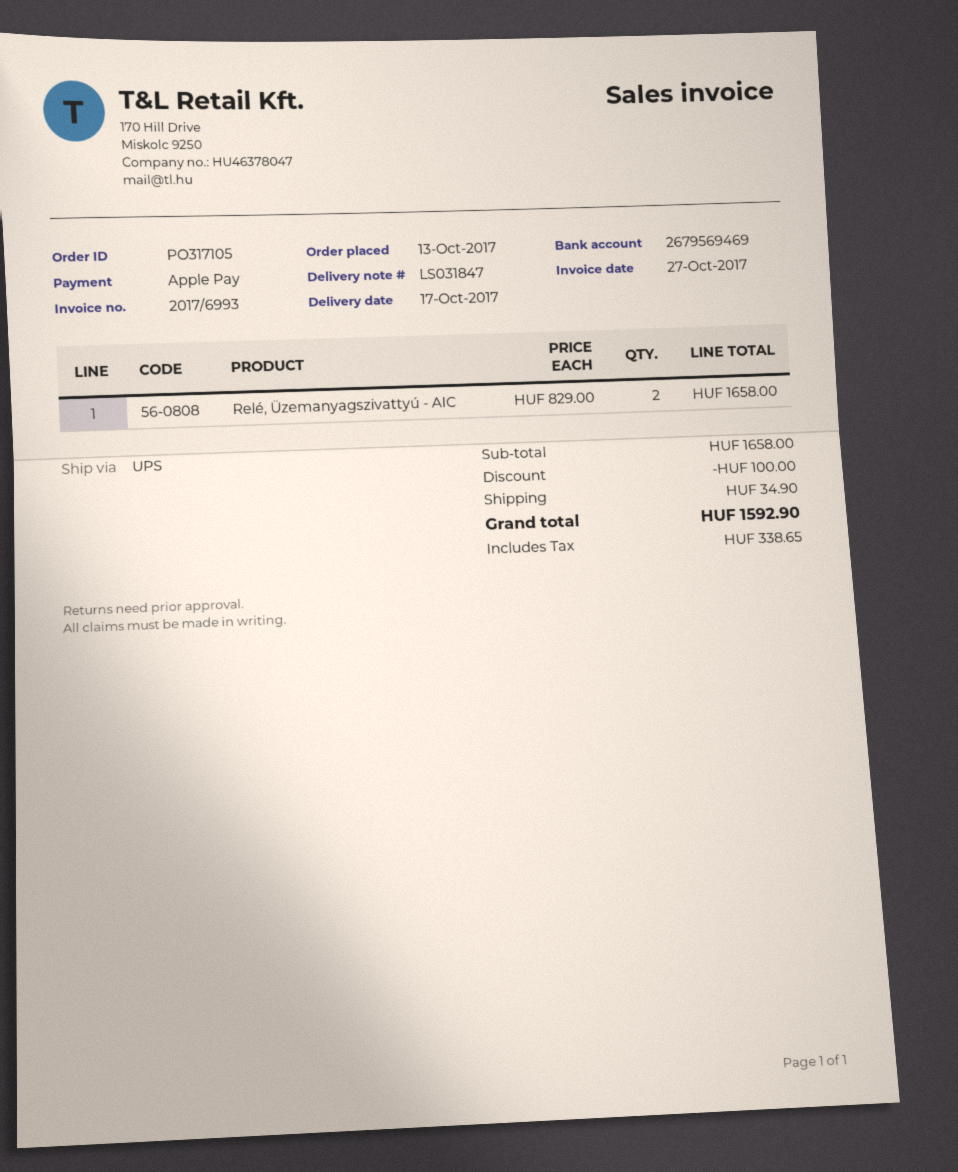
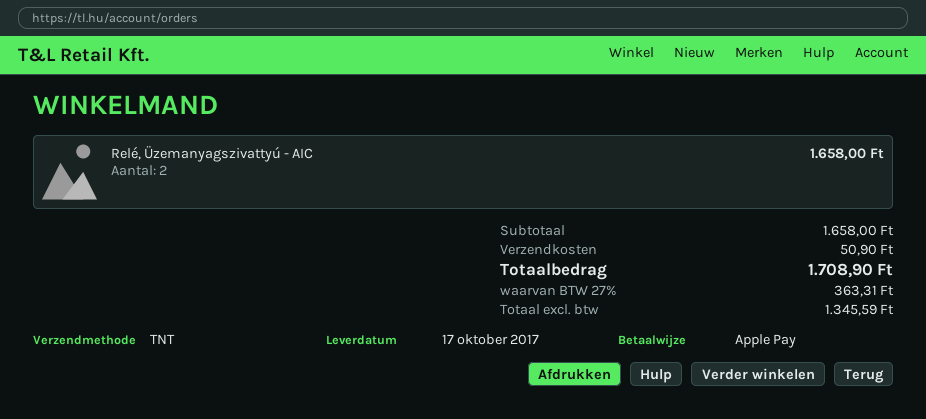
shipping method: UPS -> TNT
discount: 100.00 -> none
shipping: 34.90 -> 50.90
tax: 338.65 -> 363.31
total: 1592.90 -> 1708.90

